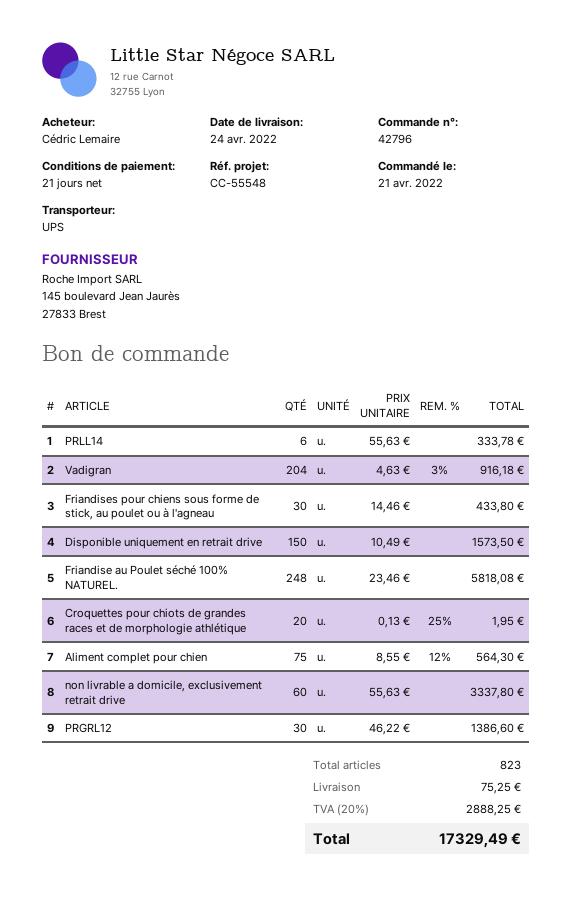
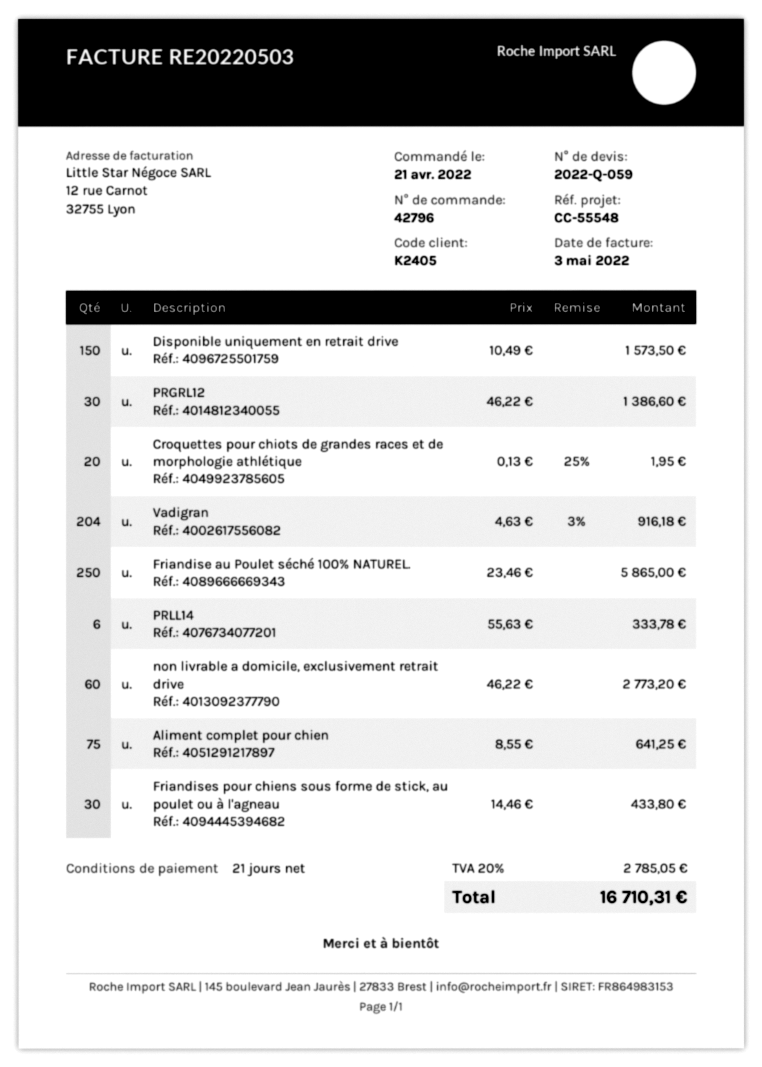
Friandise au Poulet séché 100% NATUREL.: 248 x 23.46 = 5818.08 -> 250 x 23.46 = 5865.00
Aliment complet pour chien: 75 x 8.55 - 12% = 564.30 -> 75 x 8.55 = 641.25
non livrable a domicile, exclusivement retrait drive: 60 x 55.63 = 3337.80 -> 60 x 46.22 = 2773.20
shipping: 75.25 -> none
tax: 20% = 2888.25 -> 20% = 2785.05
total: 17329.49 -> 16710.31

